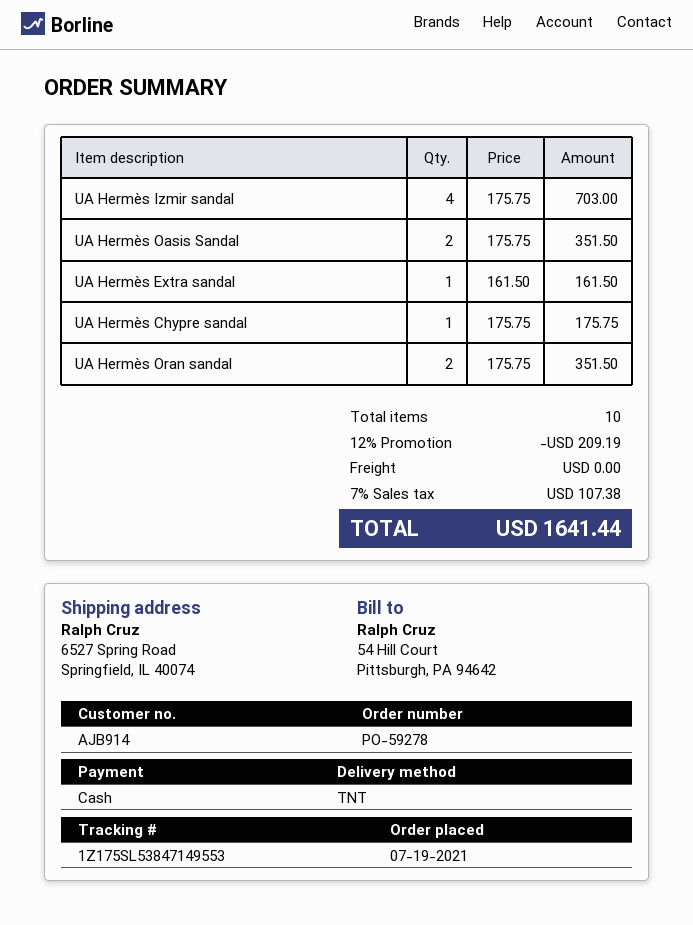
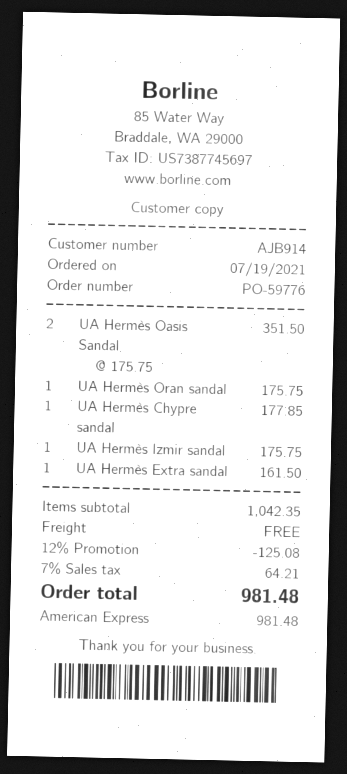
order number: PO-59278 -> PO-59776
payment method: cash -> American Express
UA Hermès Izmir sandal: 4 x 175.75 = 703.00 -> 1 x 175.75 = 175.75
UA Hermès Chypre sandal: 1 x 175.75 = 175.75 -> 1 x 177.85 = 177.85
UA Hermès Oran sandal: 2 x 175.75 = 351.50 -> 1 x 175.75 = 175.75
discount: 12% = 209.19 -> 12% = 125.08
tax: 7% = 107.38 -> 7% = 64.21
total: 1641.44 -> 981.48

